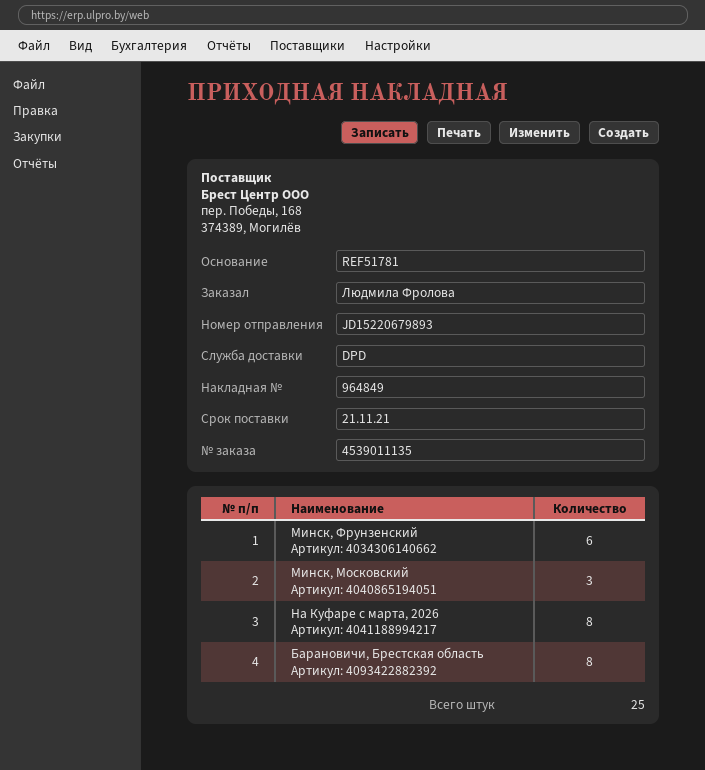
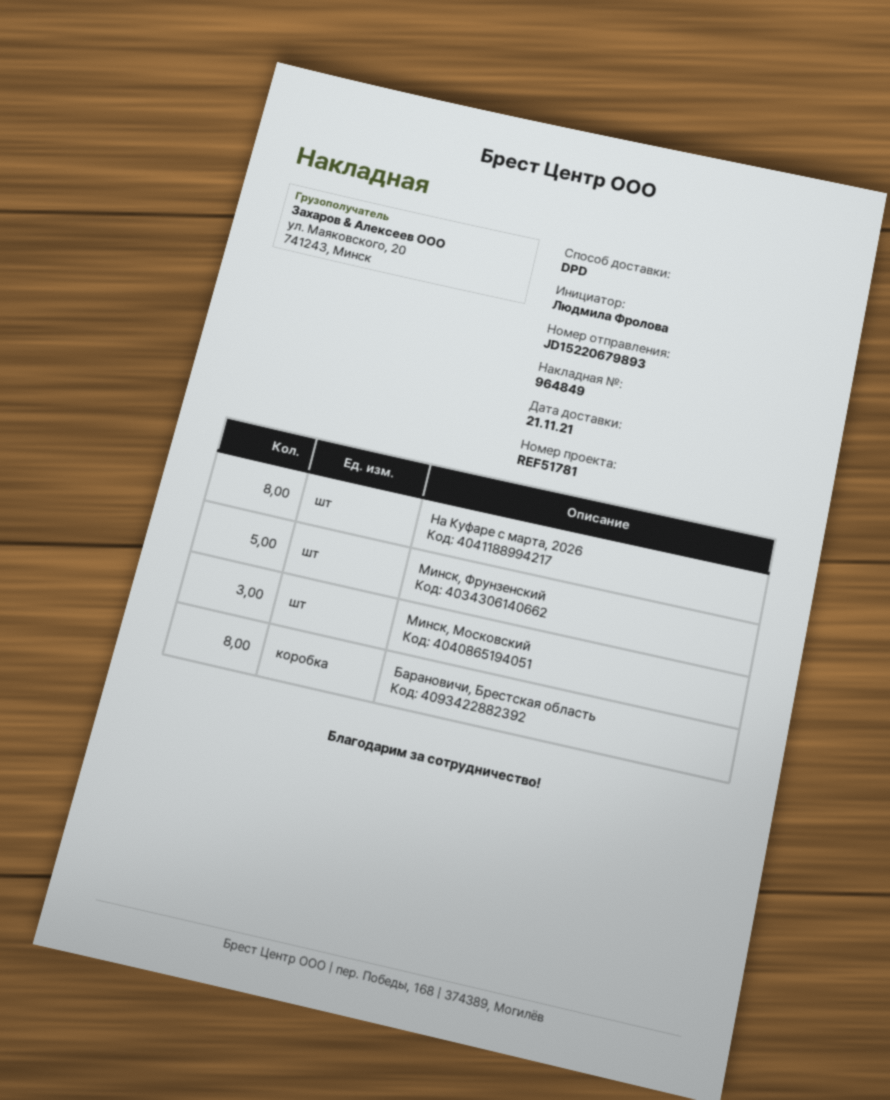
Минск, Фрунзенский: 6 -> 5

